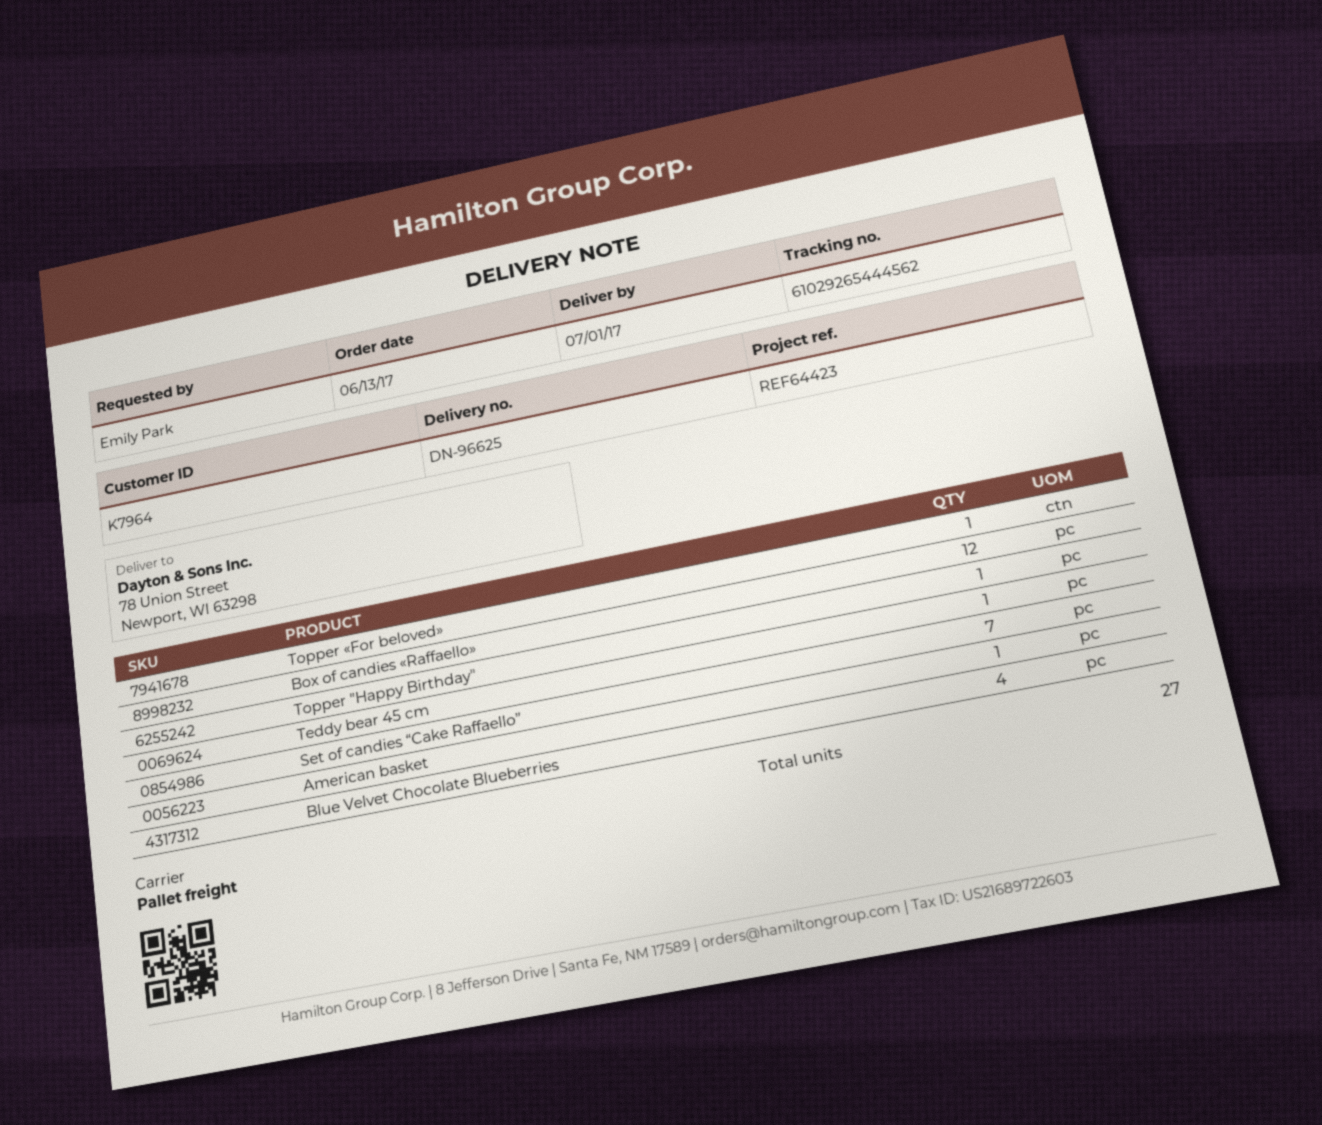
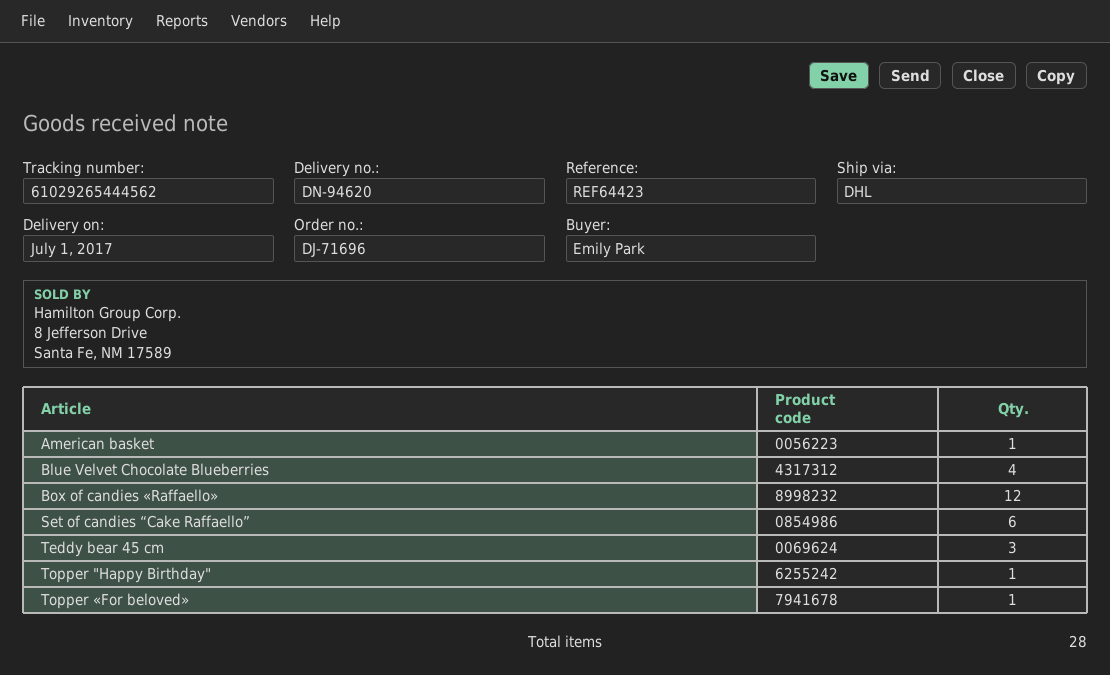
delivery note number: DN-96625 -> DN-94620
shipping method: pallet freight -> DHL
Teddy bear 45 cm: 1 -> 3
Set of candies “Cake Raffaello”: 7 -> 6
total quantity: 27 -> 28

